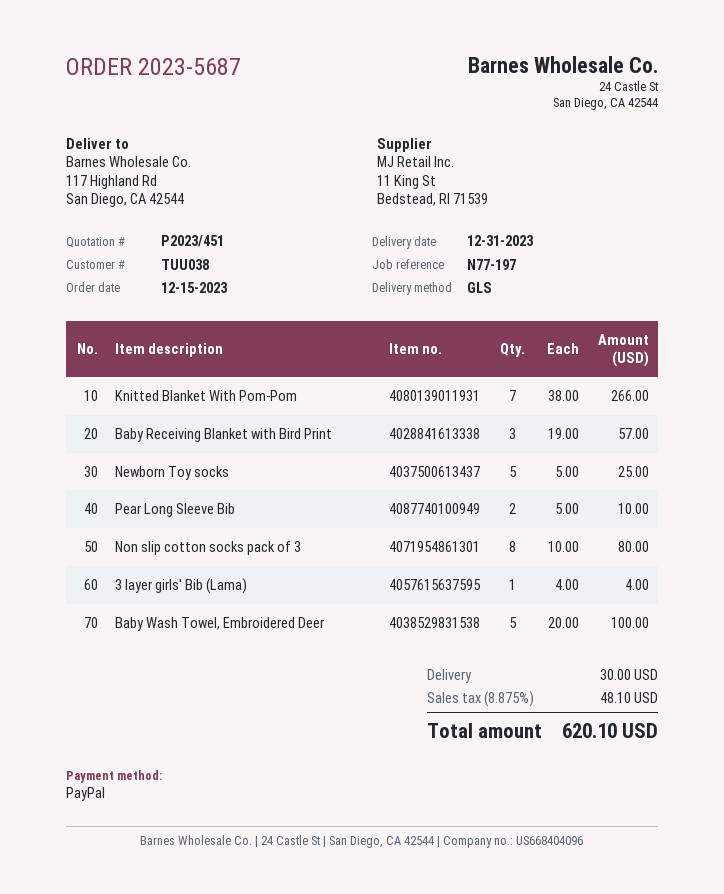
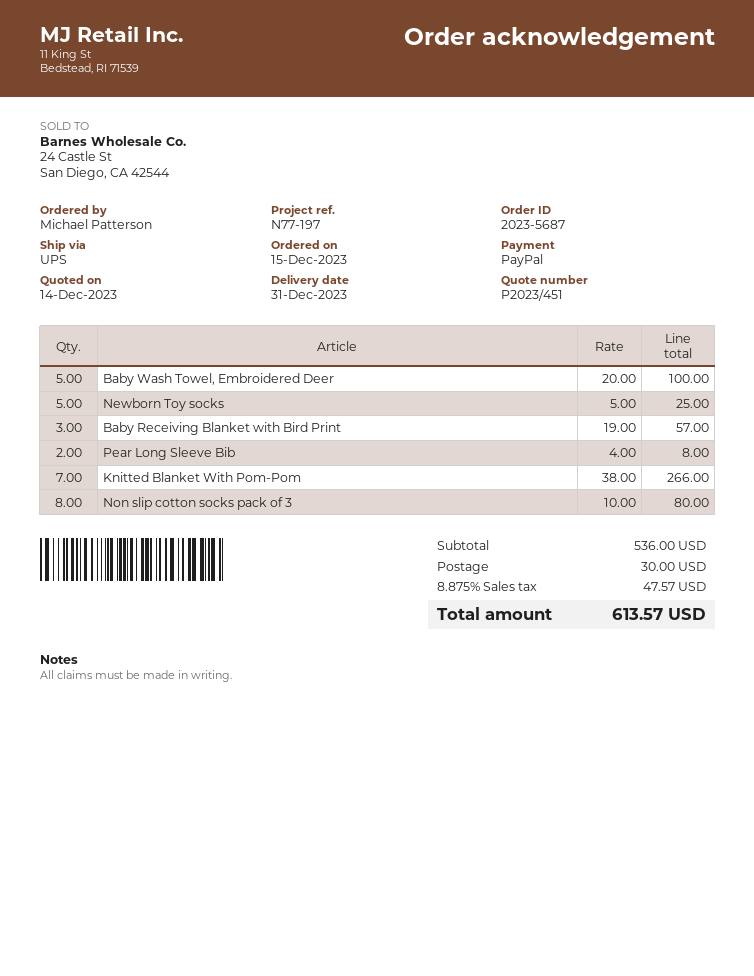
shipping method: GLS -> UPS
Pear Long Sleeve Bib: 2 x 5.00 = 10.00 -> 2 x 4.00 = 8.00
3 layer girls' Bib (Lama): 1 x 4.00 = 4.00 -> none
tax: 8.875% = 48.10 -> 8.875% = 47.57
total: 620.10 -> 613.57

